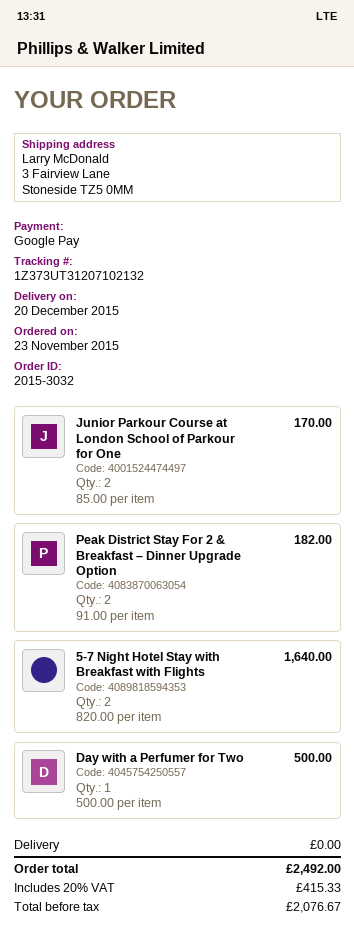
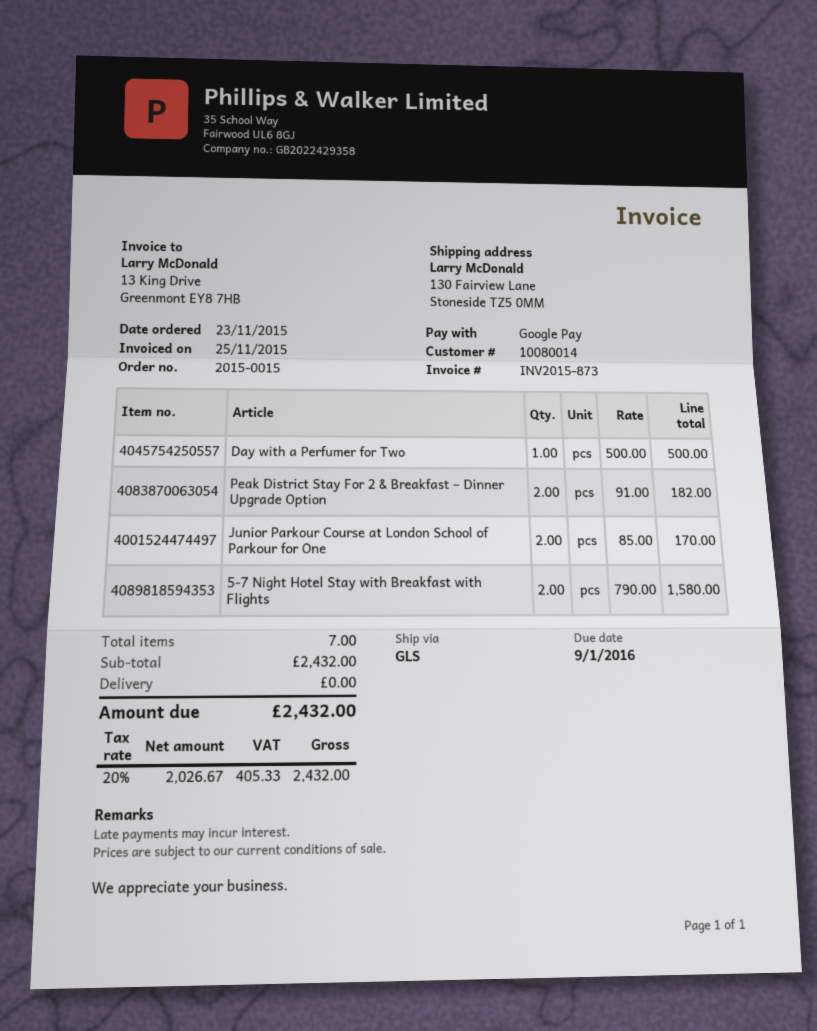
order number: 2015-3032 -> 2015-0015
ship to: 3 Fairview Lane, Stoneside TZ5 0MM -> 130 Fairview Lane, Stoneside TZ5 0MM
5-7 Night Hotel Stay with Breakfast with Flights: 2 x 820.00 = 1640.00 -> 2 x 790.00 = 1580.00
net: 2076.67 -> 2026.67
tax: 20% = 415.33 -> 20% = 405.33
total: 2492.00 -> 2432.00

